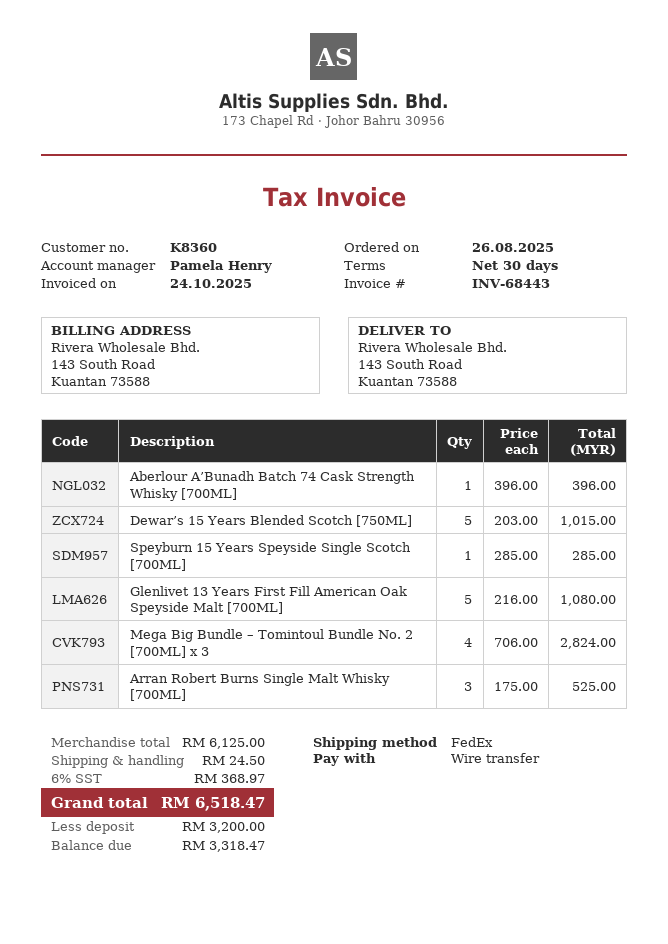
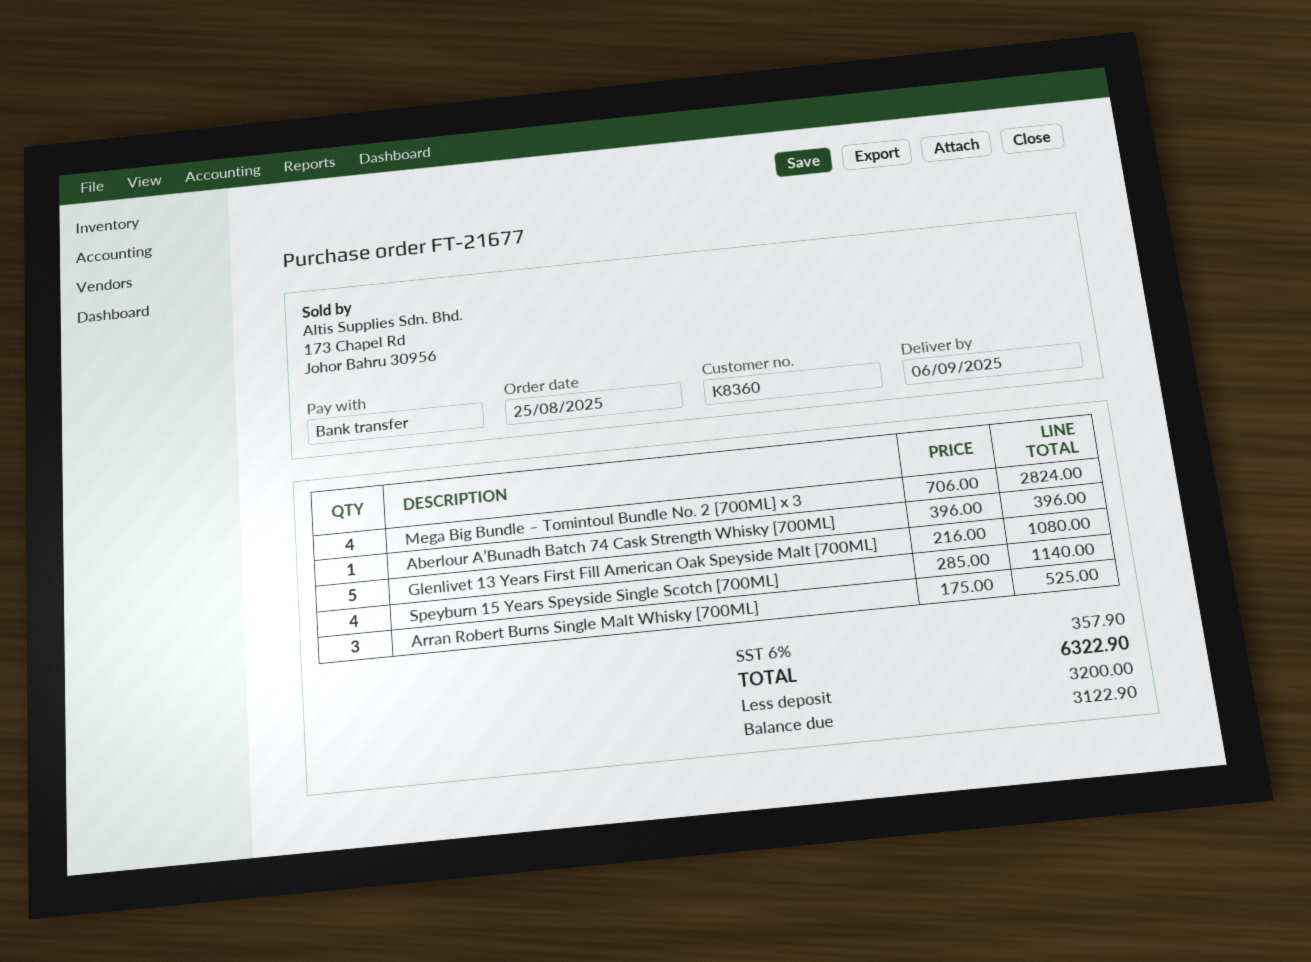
order date: 2025-08-26 -> 2025-08-25
Dewar’s 15 Years Blended Scotch [750ML]: 5 x 203.00 = 1015.00 -> none
Speyburn 15 Years Speyside Single Scotch [700ML]: 1 x 285.00 = 285.00 -> 4 x 285.00 = 1140.00
shipping: 24.50 -> none
tax: 6% = 368.97 -> 6% = 357.90
total: 6518.47 -> 6322.90
balance: 3318.47 -> 3122.90

